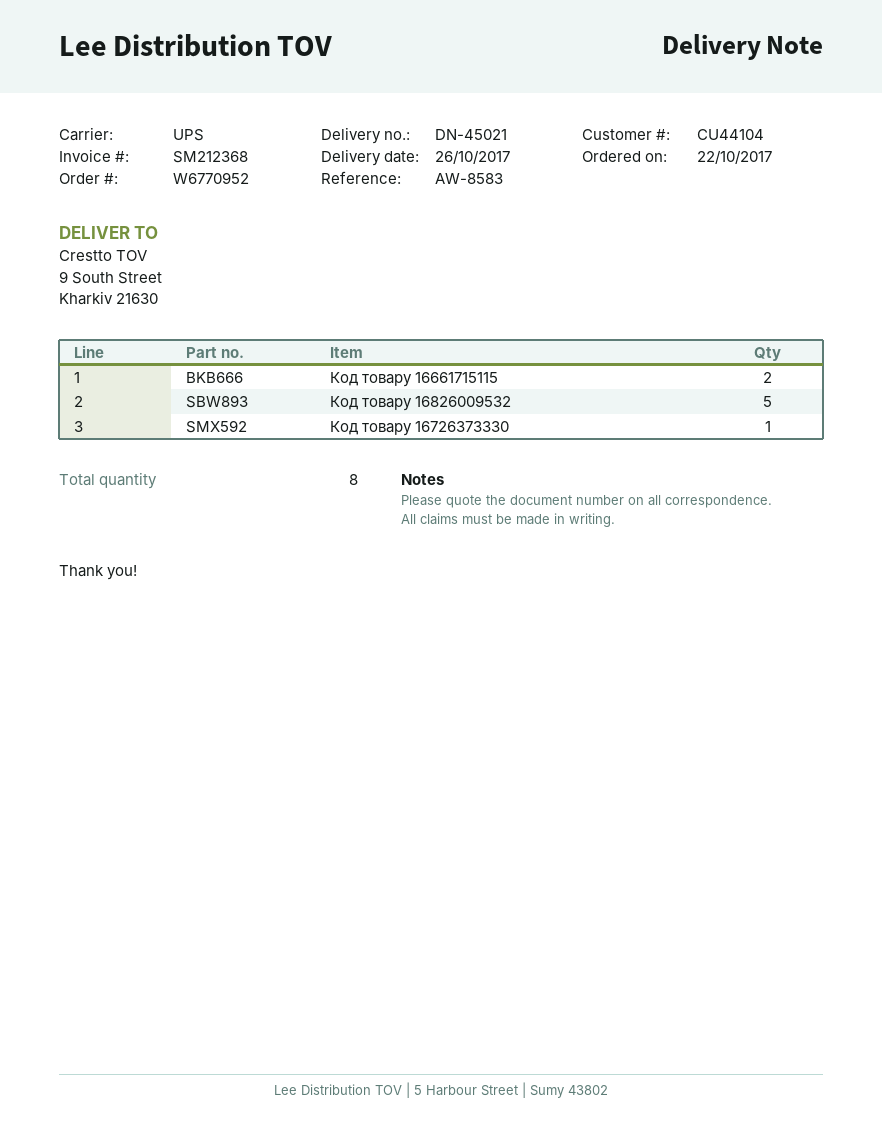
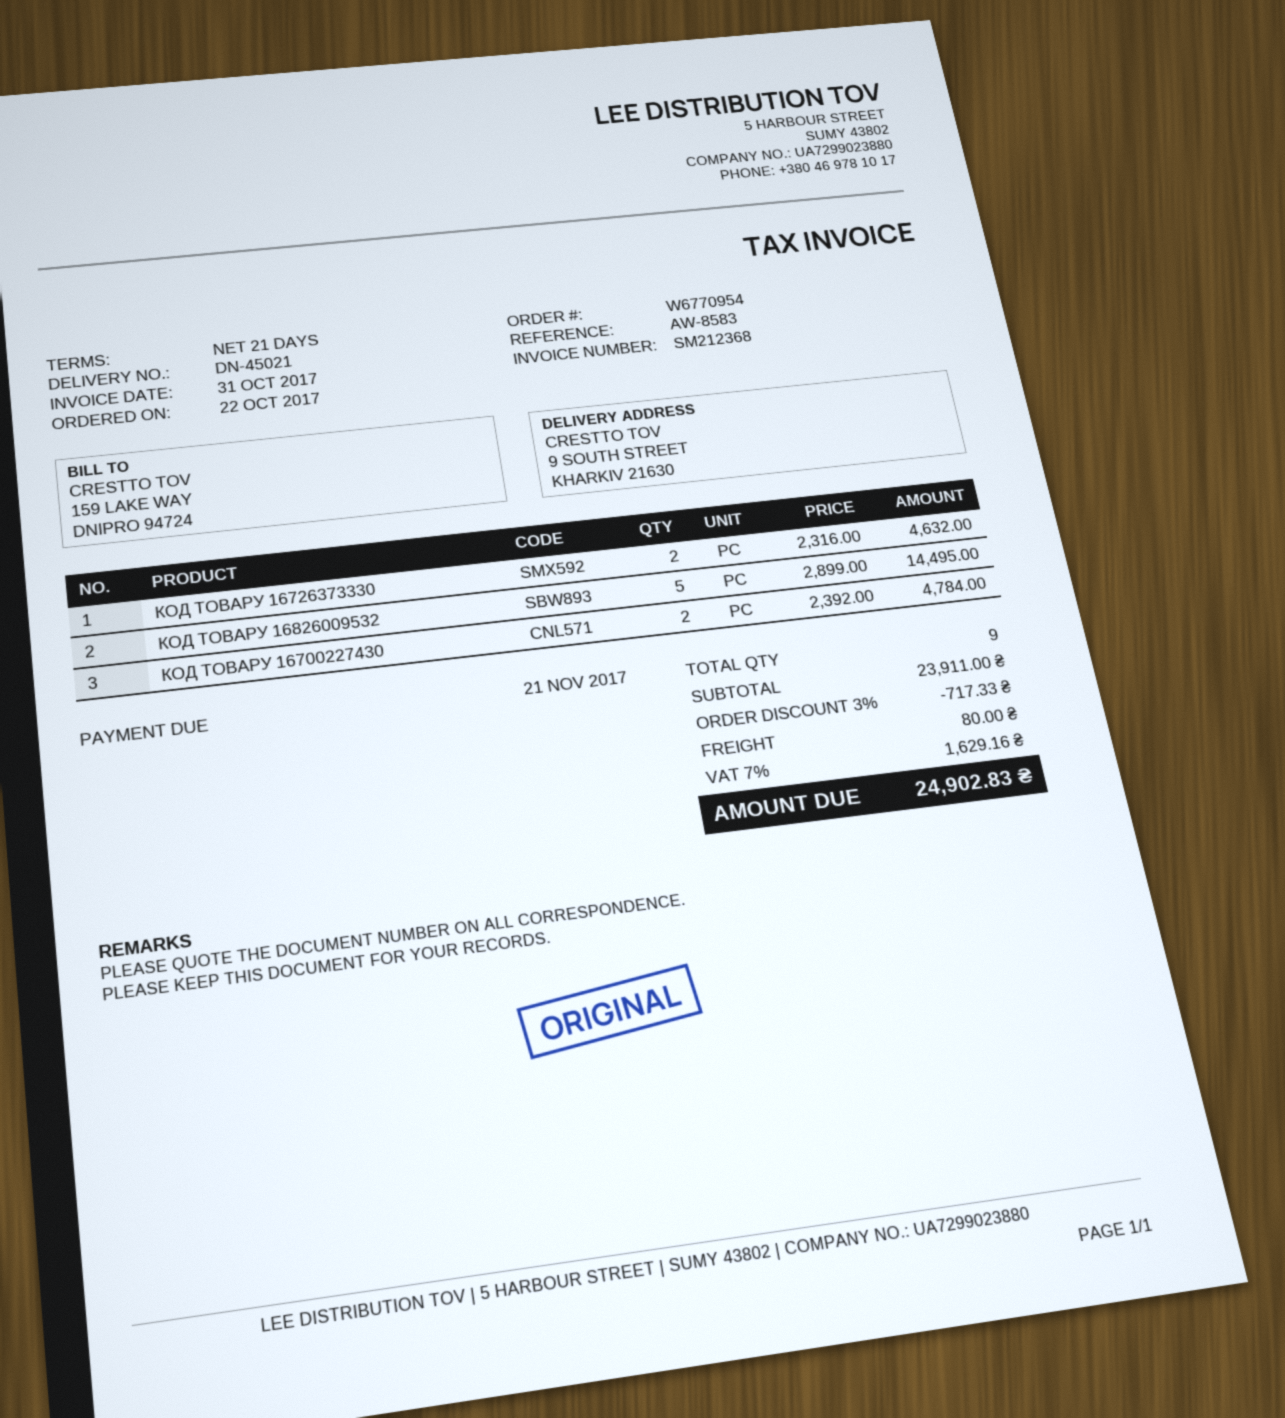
order number: W6770952 -> W6770954
Код товару 16661715115: 2 -> none
Код товару 16726373330: 1 -> 2
КОД ТОВАРУ 16700227430: none -> 2
total quantity: 8 -> 9

